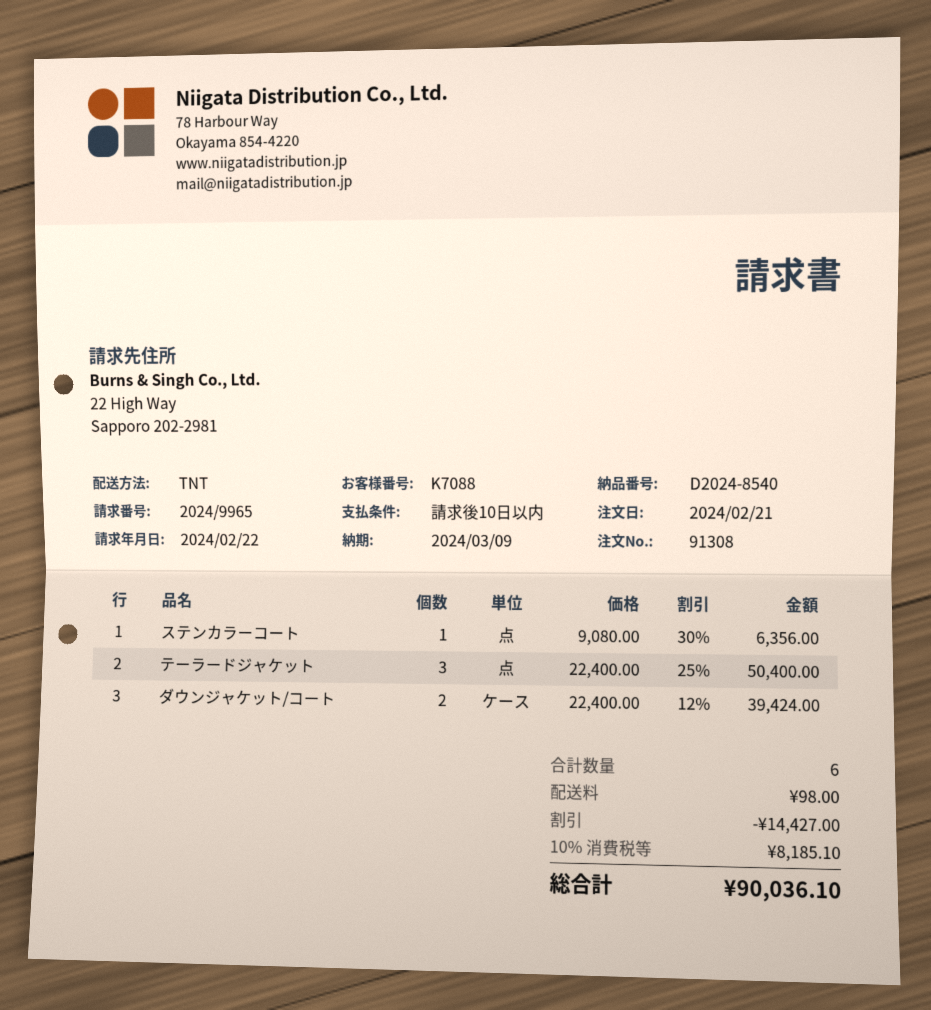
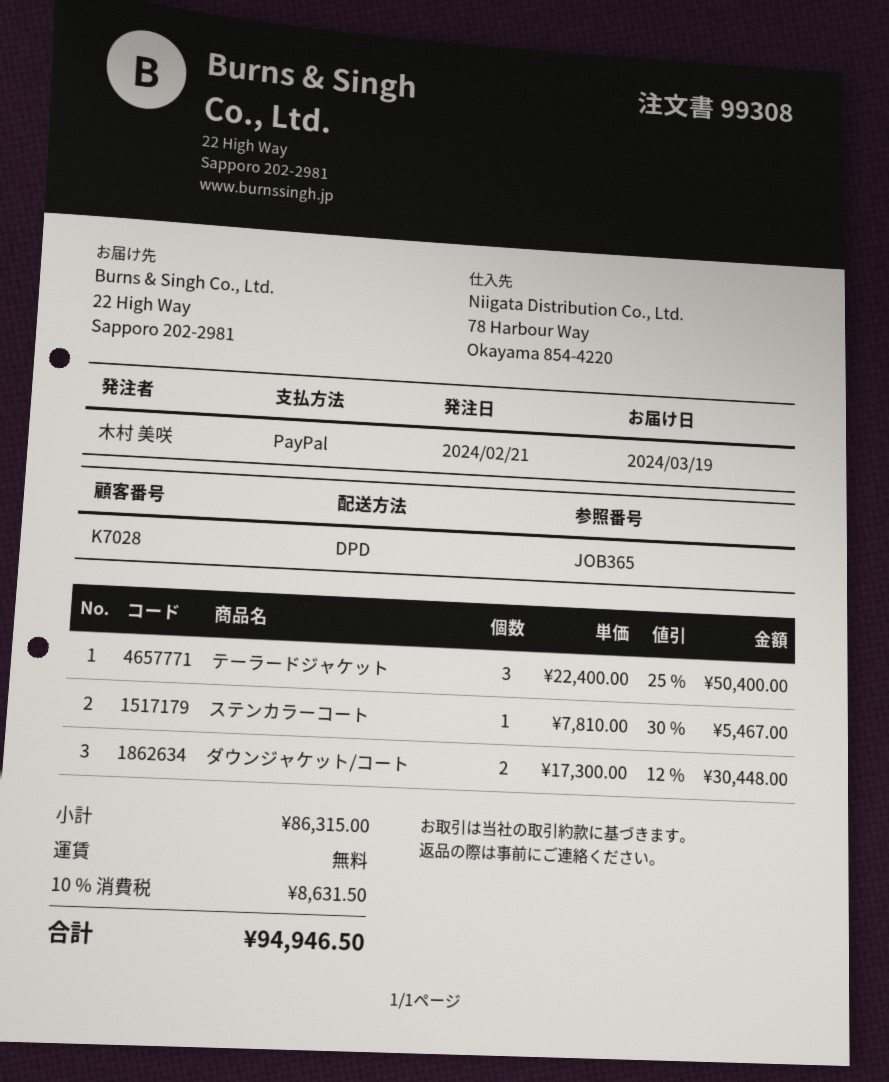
order number: 91308 -> 99308
delivery date: 2024-03-09 -> 2024-03-19
customer number: K7088 -> K7028
shipping method: TNT -> DPD
ステンカラーコート: 1 x 9080.00 - 30% = 6356.00 -> 1 x 7810.00 - 30% = 5467.00
ダウンジャケット/コート: 2 x 22400.00 - 12% = 39424.00 -> 2 x 17300.00 - 12% = 30448.00
discount: 14427.00 -> none
shipping: 98.00 -> 0.00
tax: 10% = 8185.10 -> 10% = 8631.50
total: 90036.10 -> 94946.50

